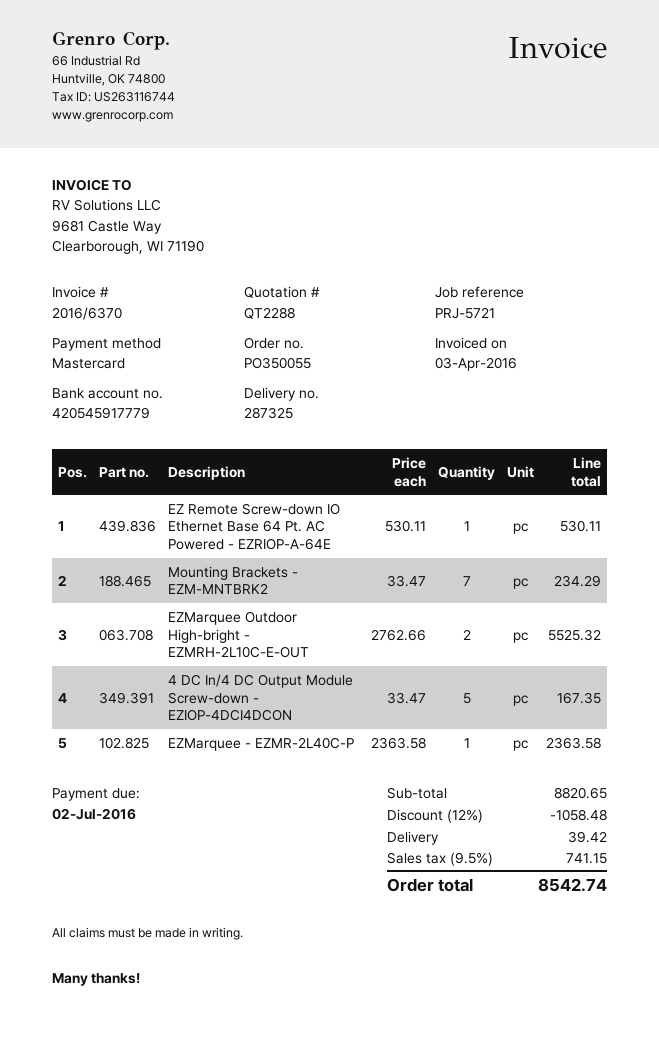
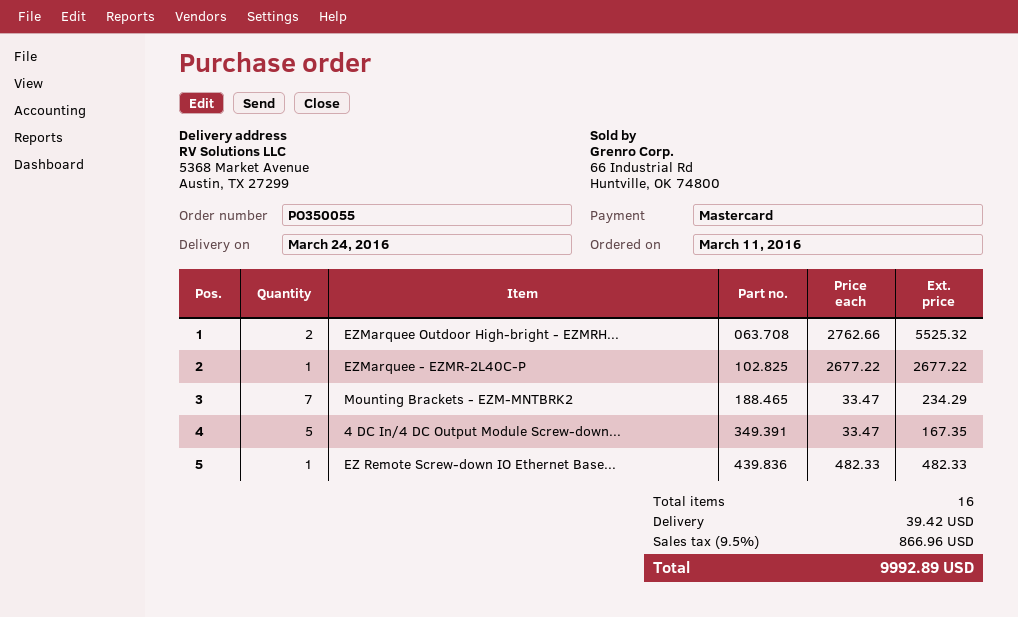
EZ Remote Screw-down IO Ethernet Base 64 Pt. AC Powered - EZRIOP-A-64E: 1 x 530.11 = 530.11 -> 1 x 482.33 = 482.33
EZMarquee - EZMR-2L40C-P: 1 x 2363.58 = 2363.58 -> 1 x 2677.22 = 2677.22
discount: 12% = 1058.48 -> none
tax: 9.5% = 741.15 -> 9.5% = 866.96
total: 8542.74 -> 9992.89

